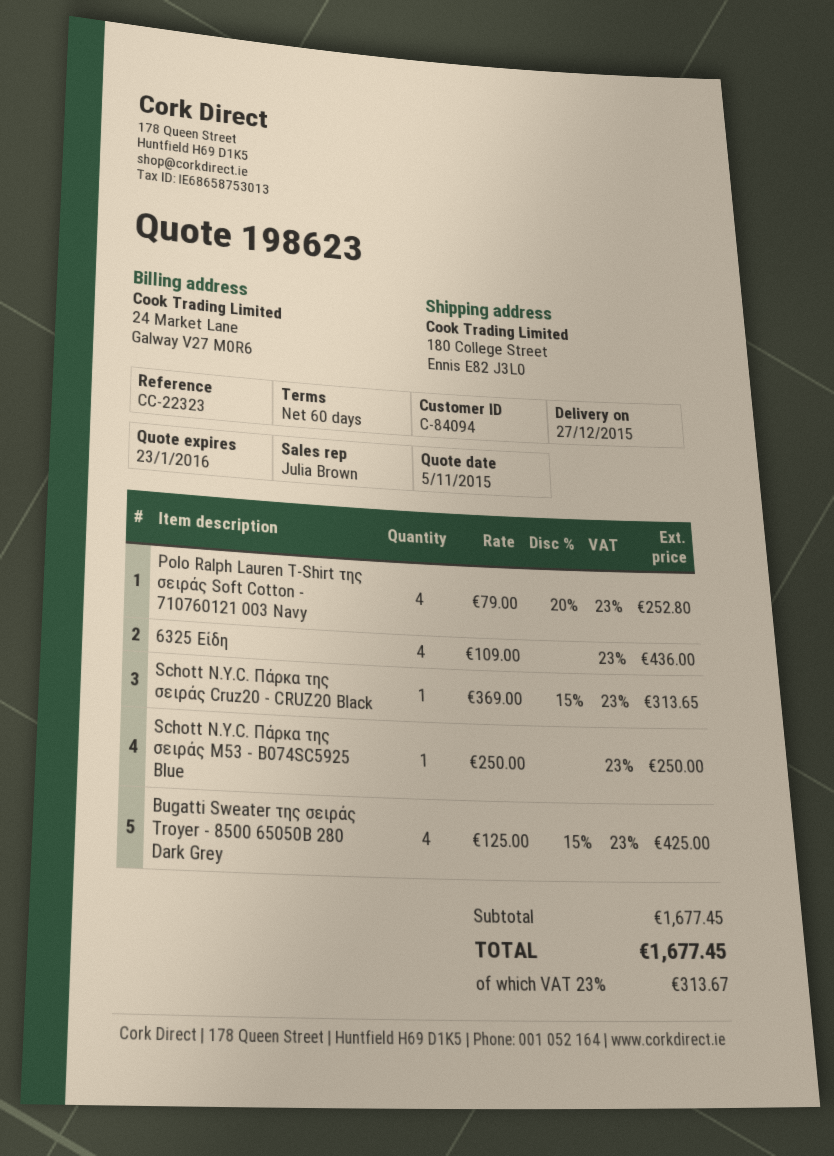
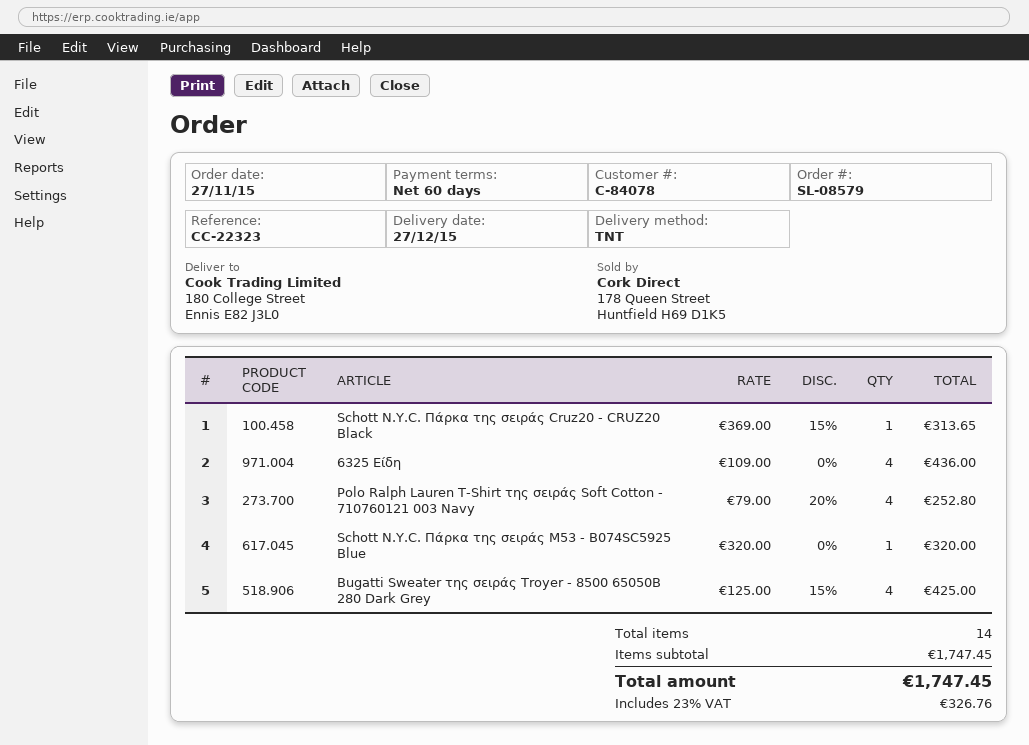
customer number: C-84094 -> C-84078
Schott N.Y.C. Πάρκα της σειράς M53 - B074SC5925 Blue: 1 x 250.00 = 250.00 -> 1 x 320.00 = 320.00
subtotal: 1677.45 -> 1747.45
tax: 23% = 313.67 -> 23% = 326.76
total: 1677.45 -> 1747.45

